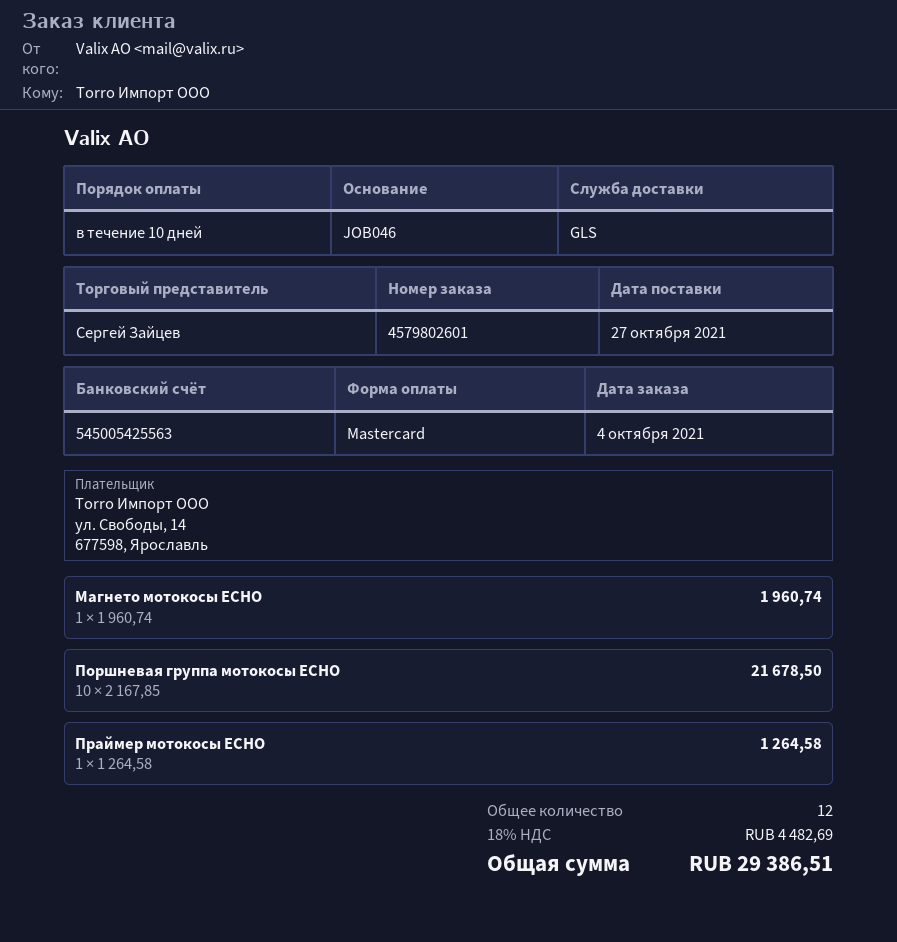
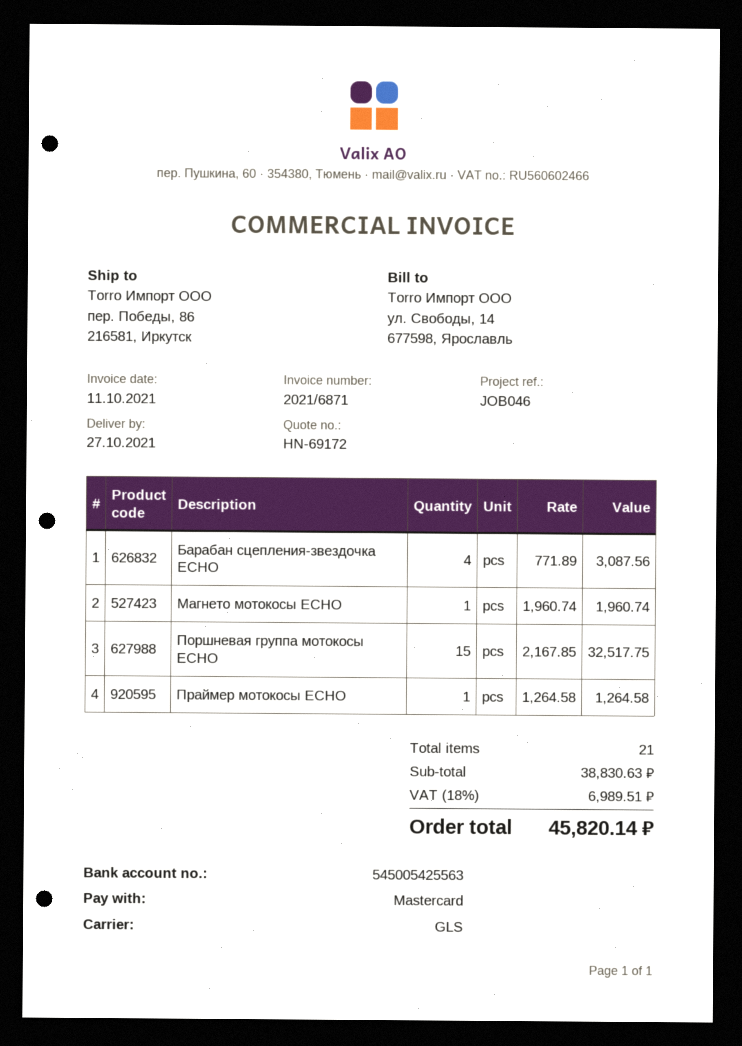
Поршневая группа мотокосы ECHO: 10 x 2167.85 = 21678.50 -> 15 x 2167.85 = 32517.75
Барабан сцепления-звездочка ECHO: none -> 4 x 771.89 = 3087.56
total quantity: 12 -> 21
tax: 18% = 4482.69 -> 18% = 6989.51
total: 29386.51 -> 45820.14

